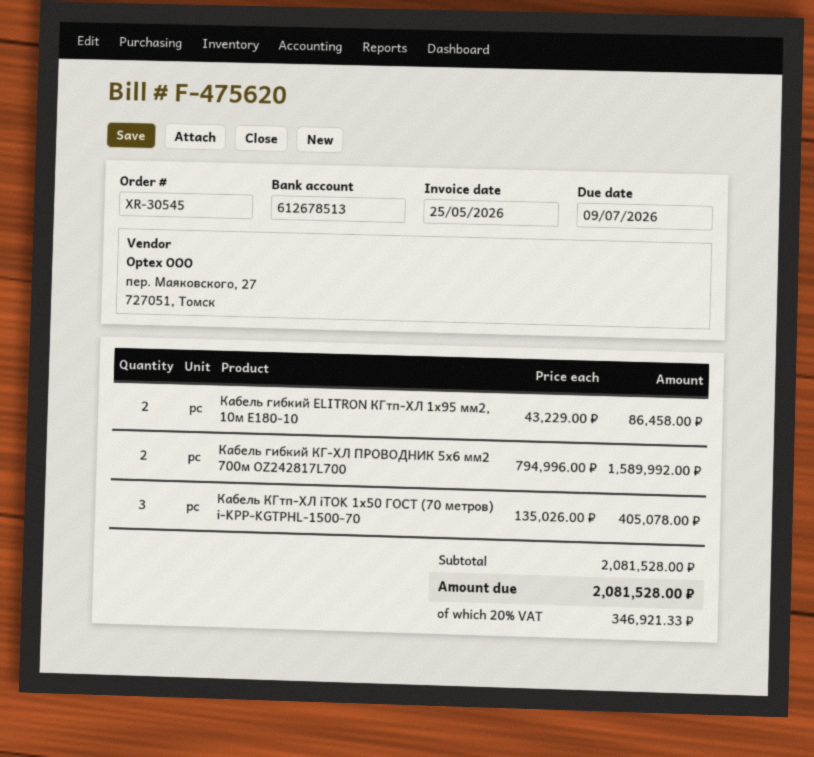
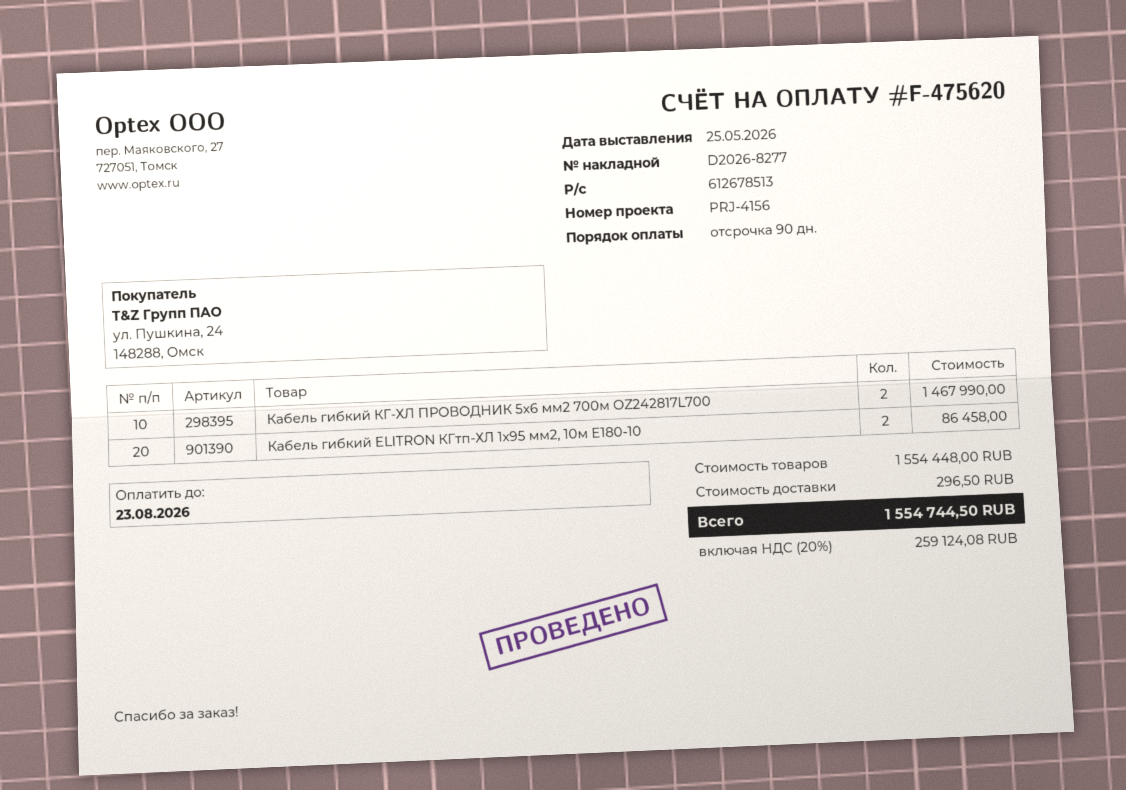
due date: 2026-07-09 -> 2026-08-23
Кабель гибкий КГ-ХЛ ПРОВОДНИК 5x6 мм2 700м OZ242817L700: 2 for 1589992.00 -> 2 for 1467990.00
Кабель КГтп-ХЛ iTOK 1x50 ГОСТ (70 метров) i-KPP-KGTPHL-1500-70: 3 for 405078.00 -> none
subtotal: 2081528.00 -> 1554448.00
shipping: none -> 296.50
tax: 20% = 346921.33 -> 20% = 259124.08
total: 2081528.00 -> 1554744.50

